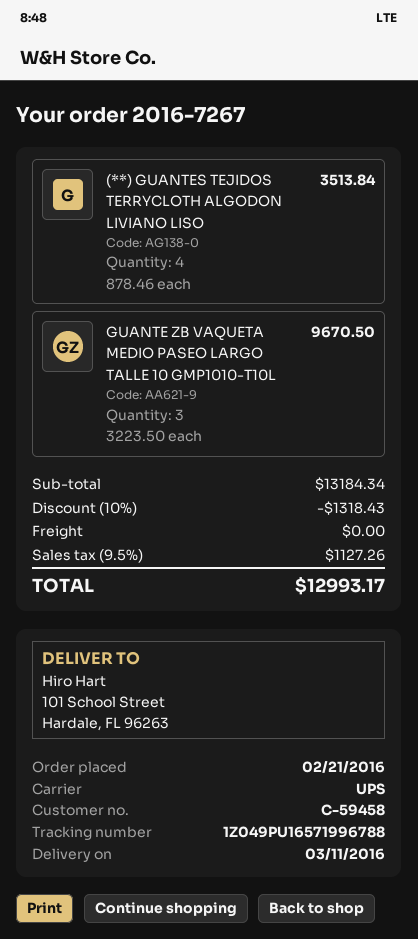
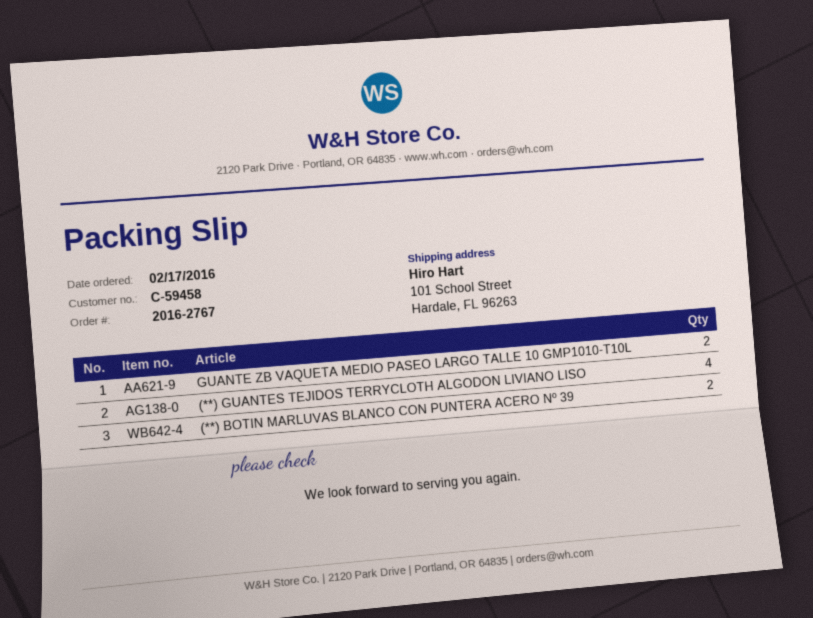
order number: 2016-7267 -> 2016-2767
order date: 2016-02-21 -> 2016-02-17
GUANTE ZB VAQUETA MEDIO PASEO LARGO TALLE 10 GMP1010-T10L: 3 -> 2
(**) BOTIN MARLUVAS BLANCO CON PUNTERA ACERO Nº 39: none -> 2

